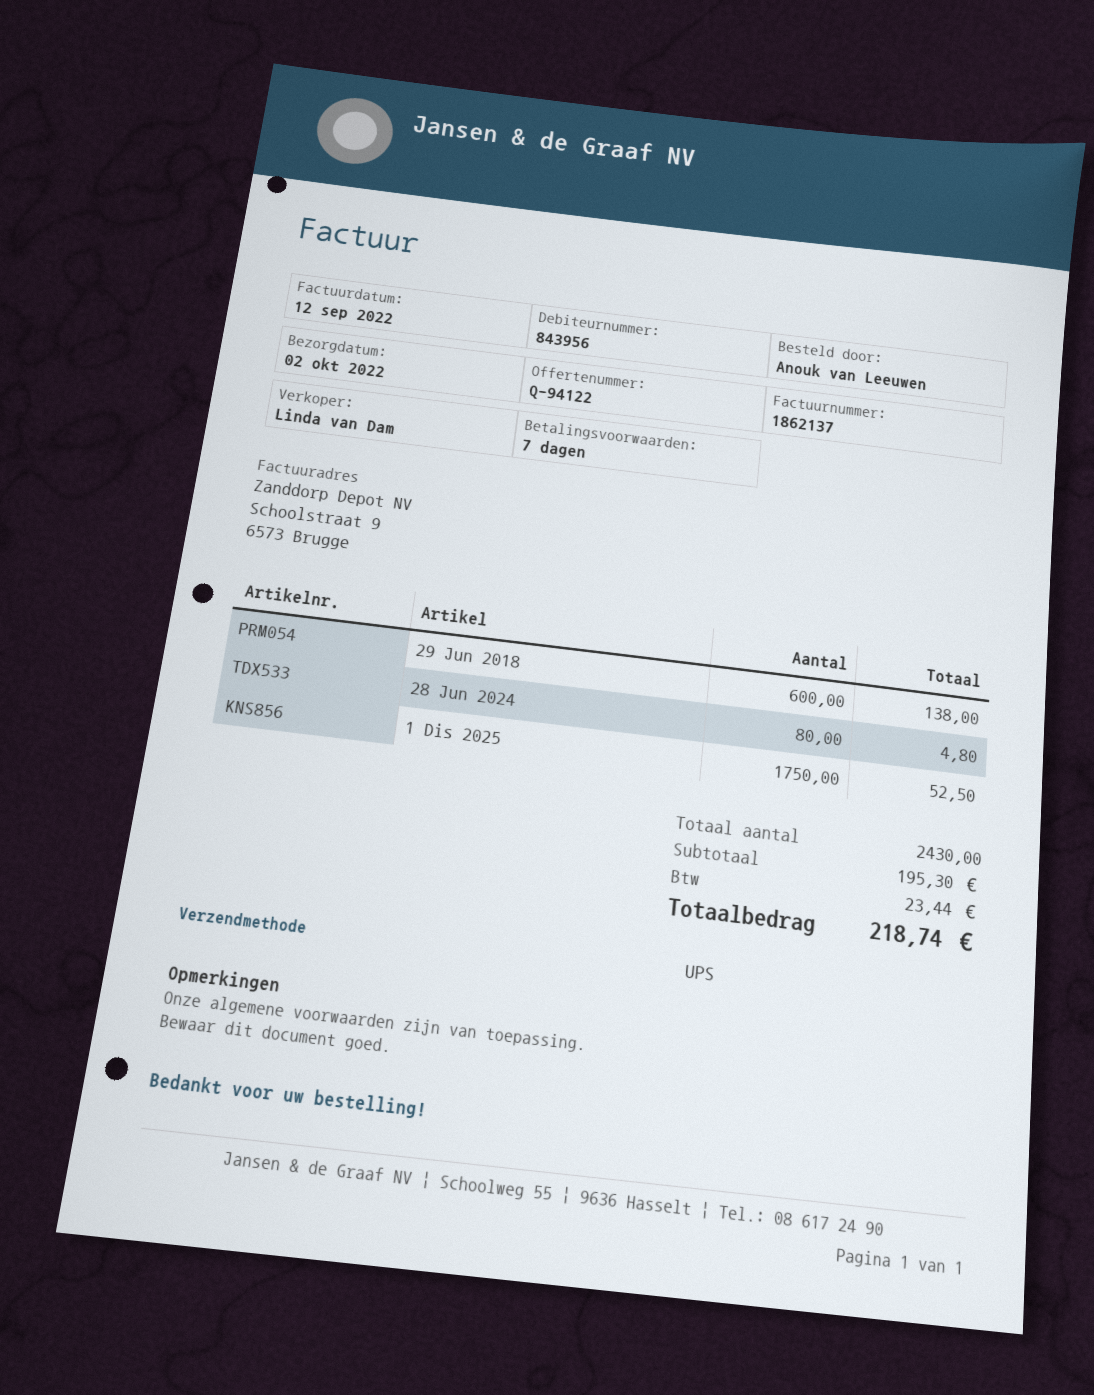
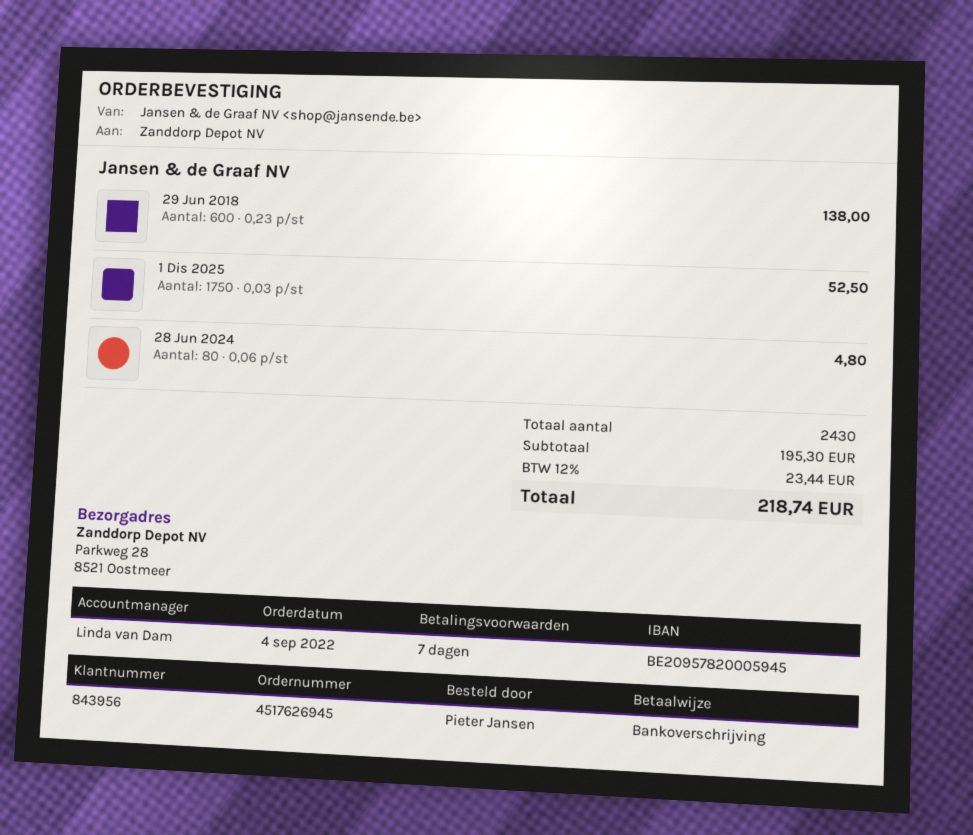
ordered by: Anouk van Leeuwen -> Pieter Jansen

